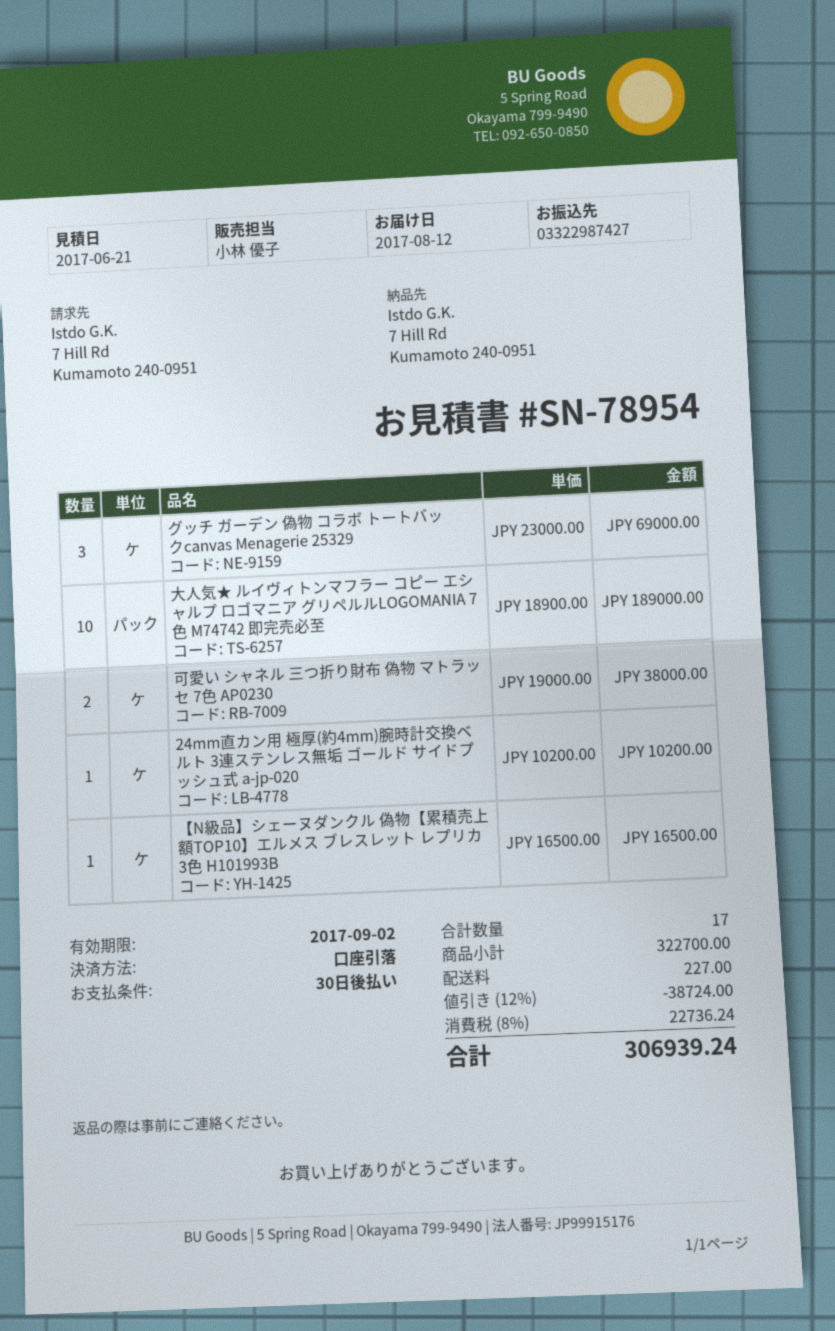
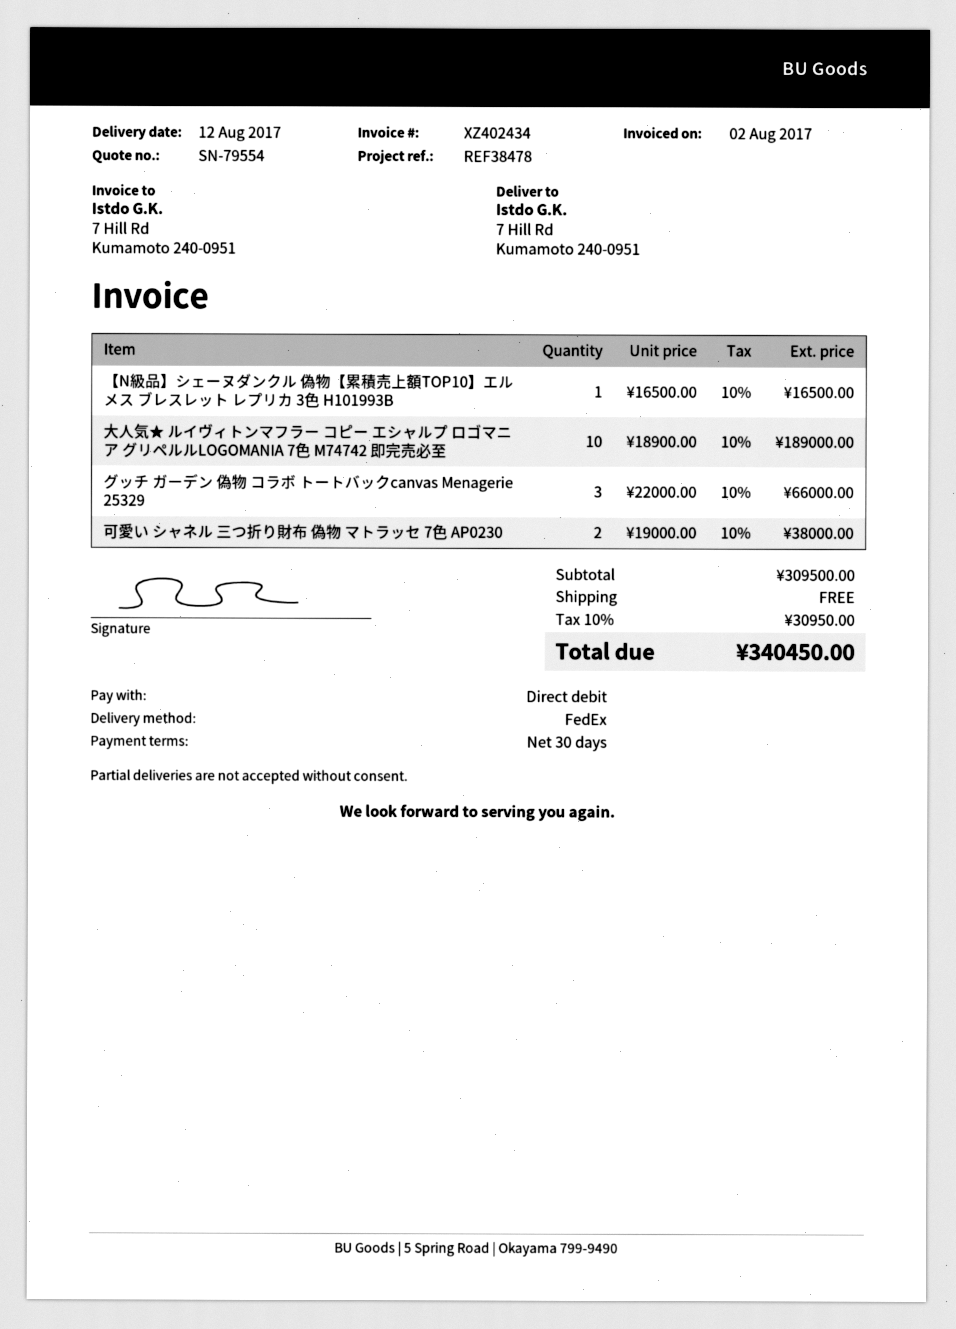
quote number: SN-78954 -> SN-79554
グッチ ガーデン 偽物 コラボ トートバックcanvas Menagerie 25329: 3 x 23000.00 = 69000.00 -> 3 x 22000.00 = 66000.00
24mm直カン用 極厚(約4mm)腕時計交換ベルト 3連ステンレス無垢 ゴールド サイドプッシュ式 a-jp-020: 1 x 10200.00 = 10200.00 -> none
subtotal: 322700.00 -> 309500.00
discount: 12% = 38724.00 -> none
shipping: 227.00 -> 0.00
tax: 8% = 22736.24 -> 10% = 30950.00
total: 306939.24 -> 340450.00

